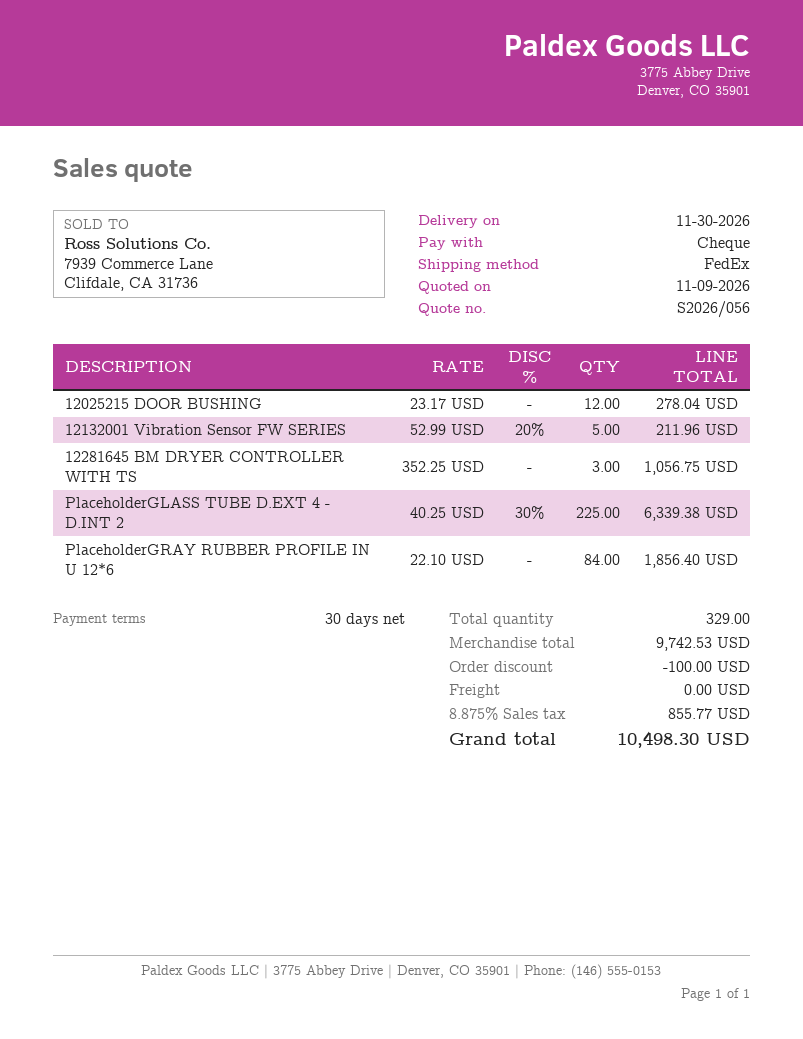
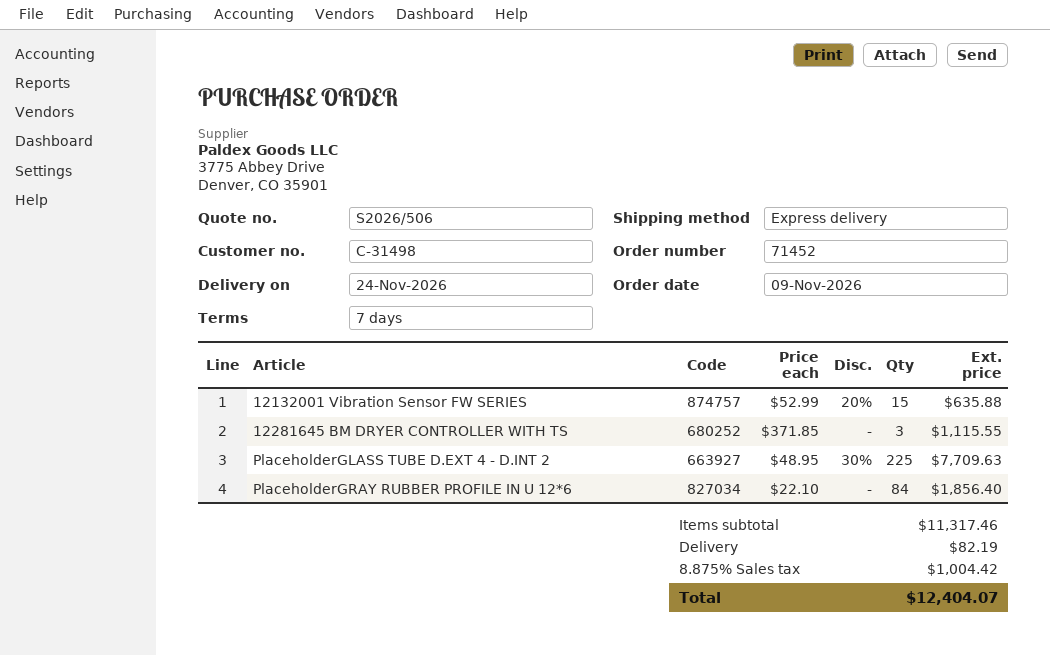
quote number: S2026/056 -> S2026/506
delivery date: 2026-11-30 -> 2026-11-24
payment terms: 30 days -> 7 days
shipping method: FedEx -> express
12025215 DOOR BUSHING: 12 x 23.17 = 278.04 -> none
12132001 Vibration Sensor FW SERIES: 5 x 52.99 - 20% = 211.96 -> 15 x 52.99 - 20% = 635.88
12281645 BM DRYER CONTROLLER WITH TS: 3 x 352.25 = 1056.75 -> 3 x 371.85 = 1115.55
PlaceholderGLASS TUBE D.EXT 4 - D.INT 2: 225 x 40.25 - 30% = 6339.38 -> 225 x 48.95 - 30% = 7709.63
subtotal: 9742.53 -> 11317.46
discount: 100.00 -> none
shipping: 0.00 -> 82.19
tax: 8.875% = 855.77 -> 8.875% = 1004.42
total: 10498.30 -> 12404.07

